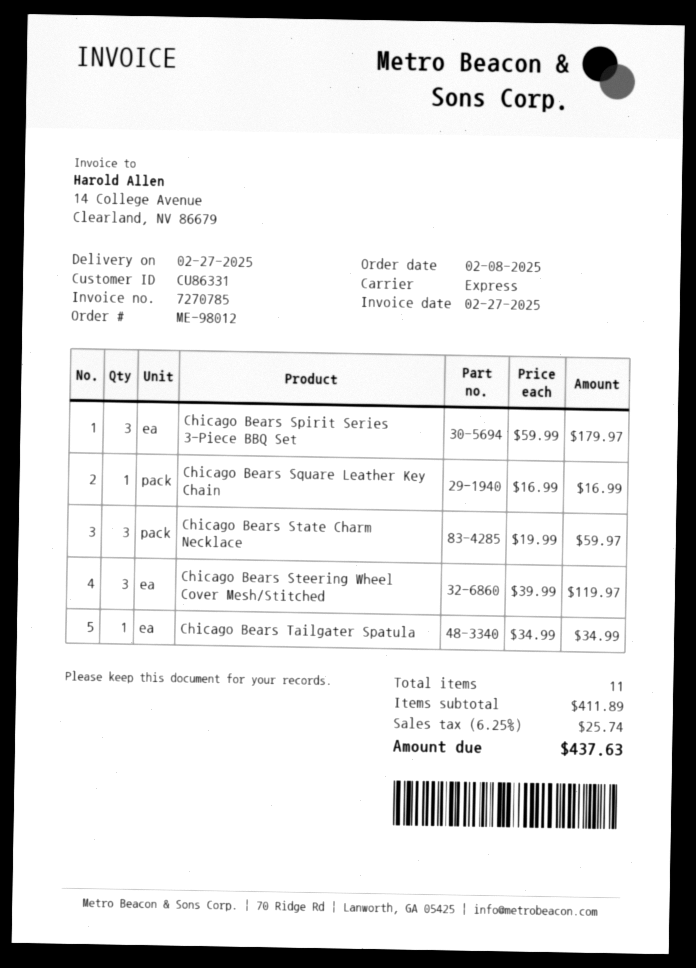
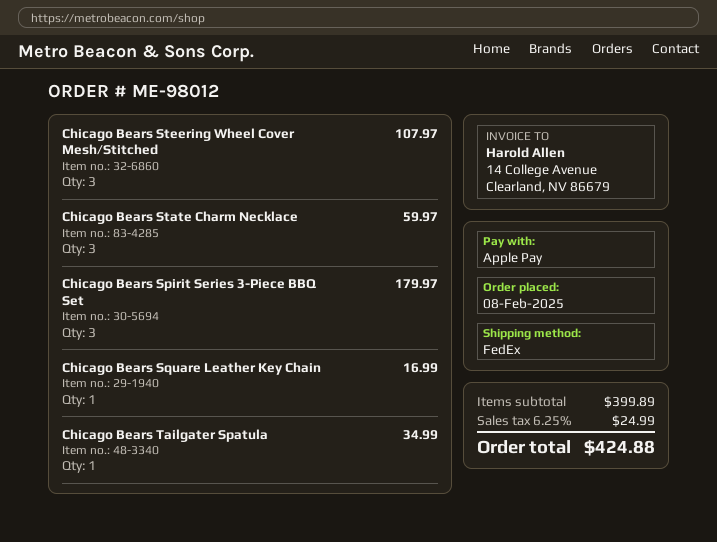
shipping method: express -> FedEx
Chicago Bears Steering Wheel Cover Mesh/Stitched: 3 for 119.97 -> 3 for 107.97
subtotal: 411.89 -> 399.89
tax: 6.25% = 25.74 -> 6.25% = 24.99
total: 437.63 -> 424.88

